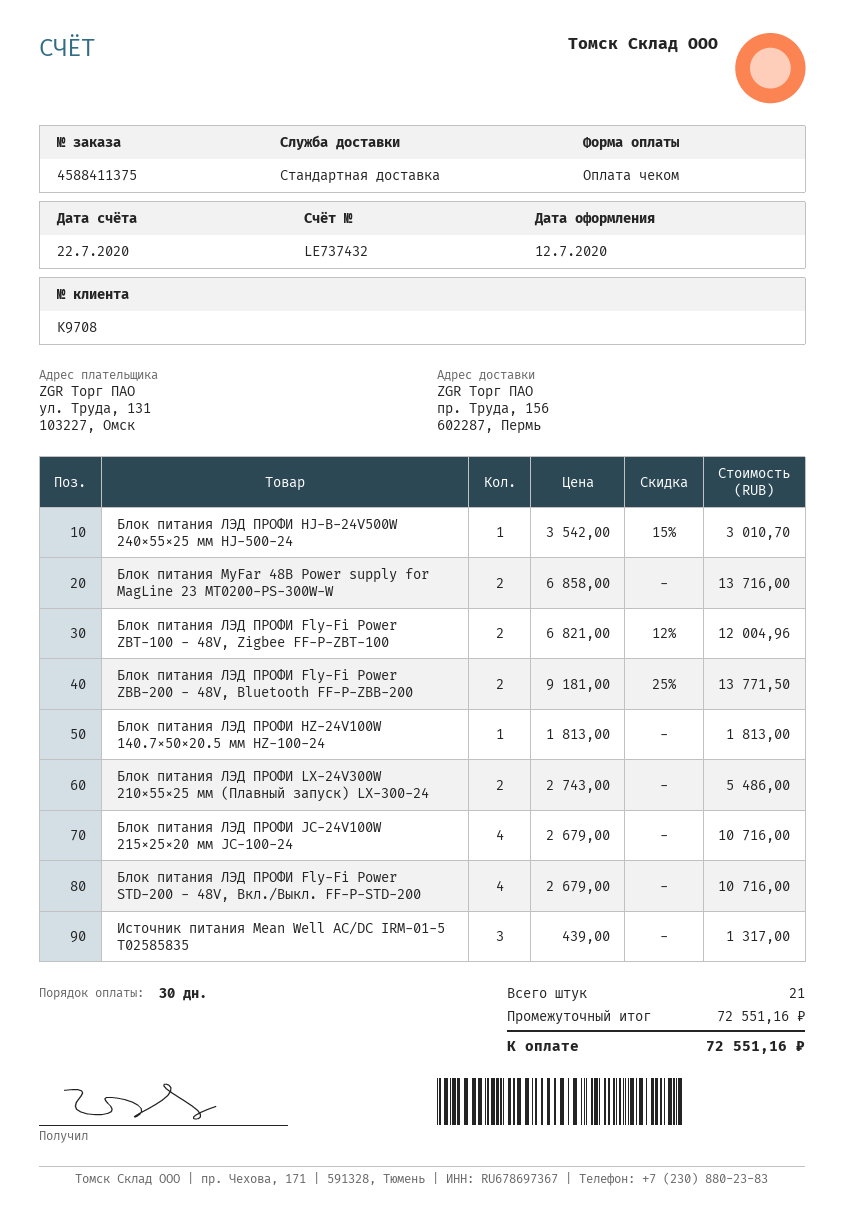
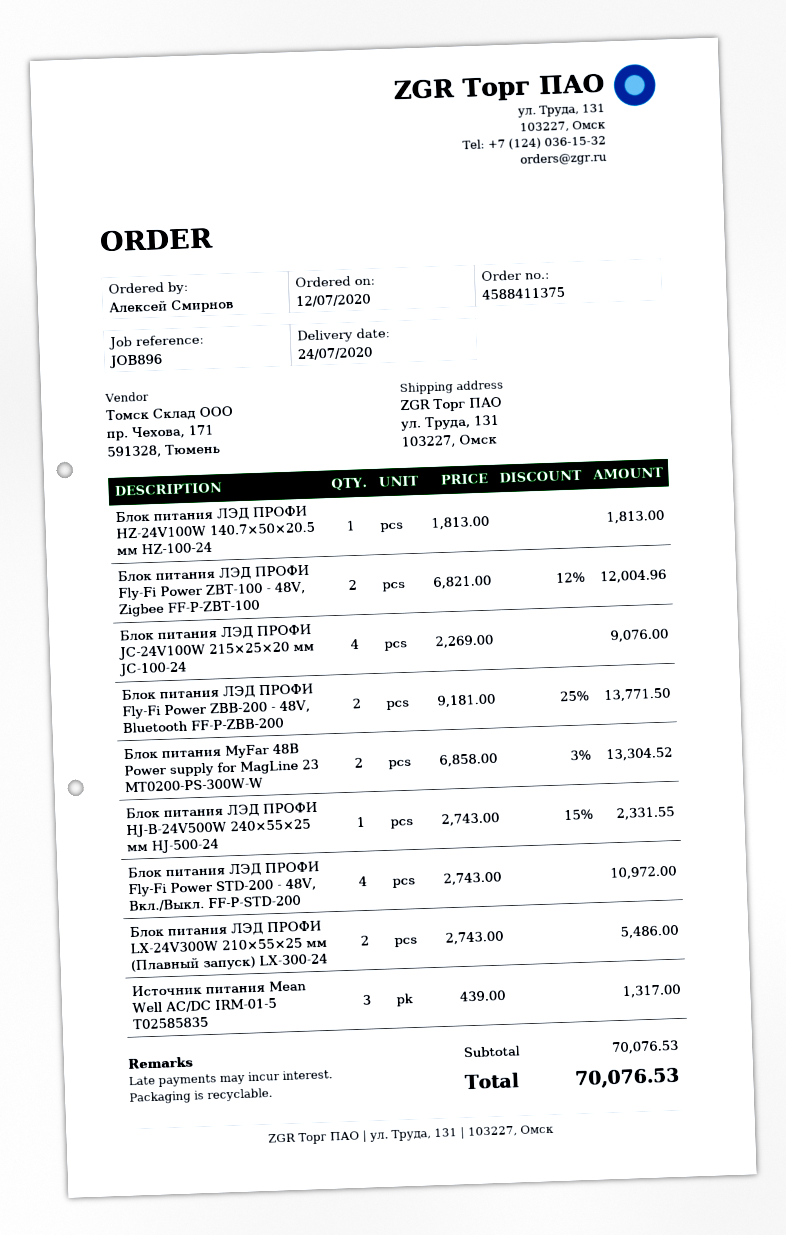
ship to: пр. Труда, 156, 602287, Пермь -> ул. Труда, 131, 103227, Омск
Блок питания ЛЭД ПРОФИ HJ-B-24V500W 240×55×25 мм HJ-500-24: 1 x 3542.00 - 15% = 3010.70 -> 1 x 2743.00 - 15% = 2331.55
Блок питания MyFar 48В Power supply for MagLine 23 MT0200-PS-300W-W: 2 x 6858.00 = 13716.00 -> 2 x 6858.00 - 3% = 13304.52
Блок питания ЛЭД ПРОФИ JC-24V100W 215×25×20 мм JC-100-24: 4 x 2679.00 = 10716.00 -> 4 x 2269.00 = 9076.00
Блок питания ЛЭД ПРОФИ Fly-Fi Power STD-200 - 48V, Вкл./Выкл. FF-P-STD-200: 4 x 2679.00 = 10716.00 -> 4 x 2743.00 = 10972.00
subtotal: 72551.16 -> 70076.53
total: 72551.16 -> 70076.53

